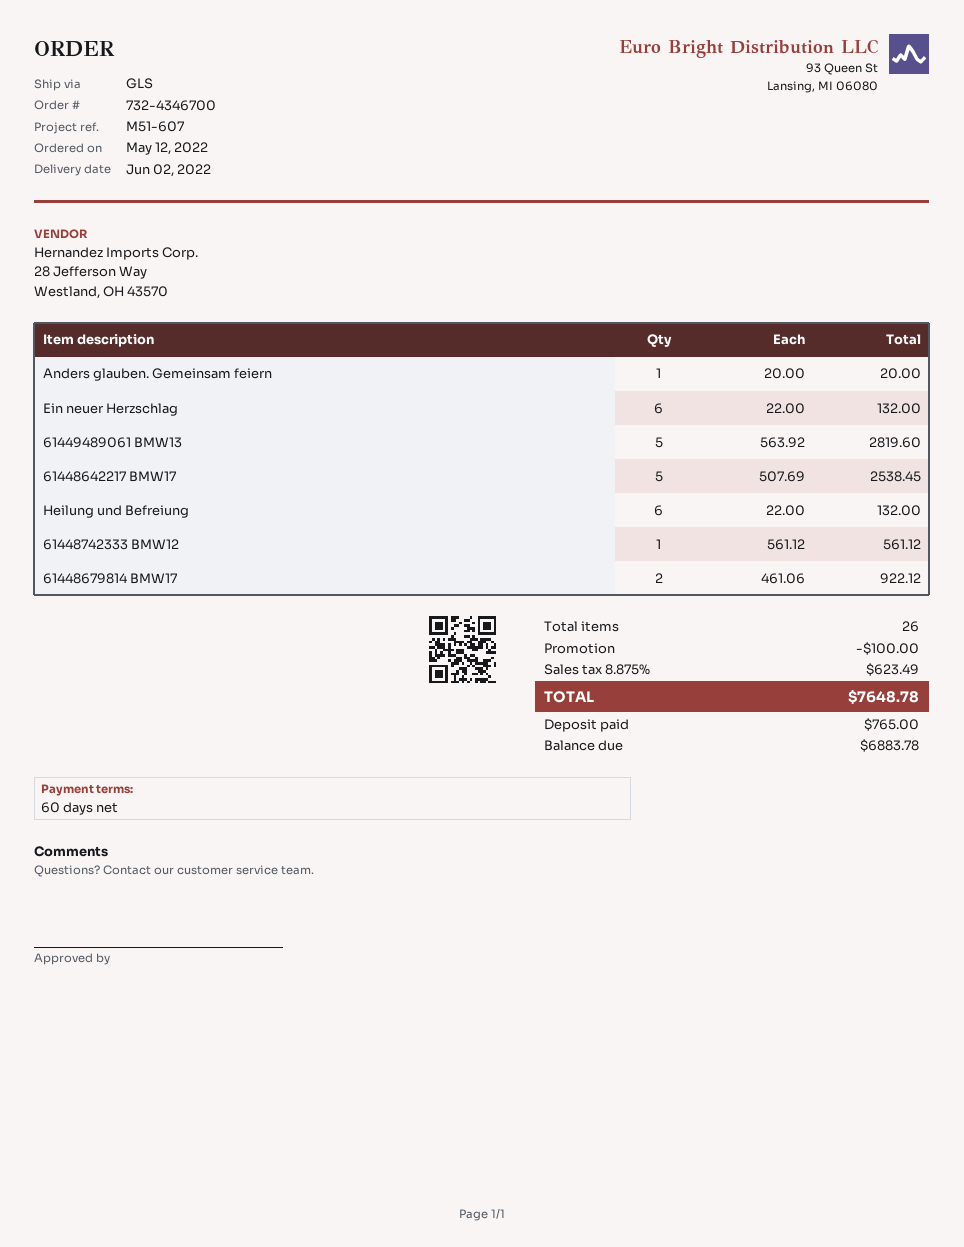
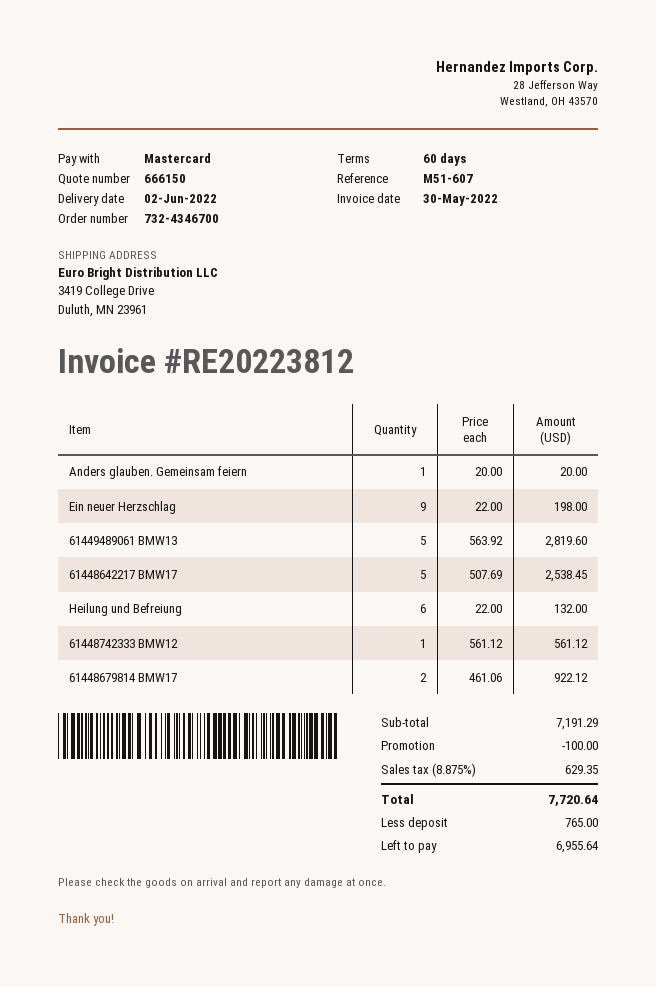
Ein neuer Herzschlag: 6 x 22.00 = 132.00 -> 9 x 22.00 = 198.00
tax: 8.875% = 623.49 -> 8.875% = 629.35
total: 7648.78 -> 7720.64
balance: 6883.78 -> 6955.64

